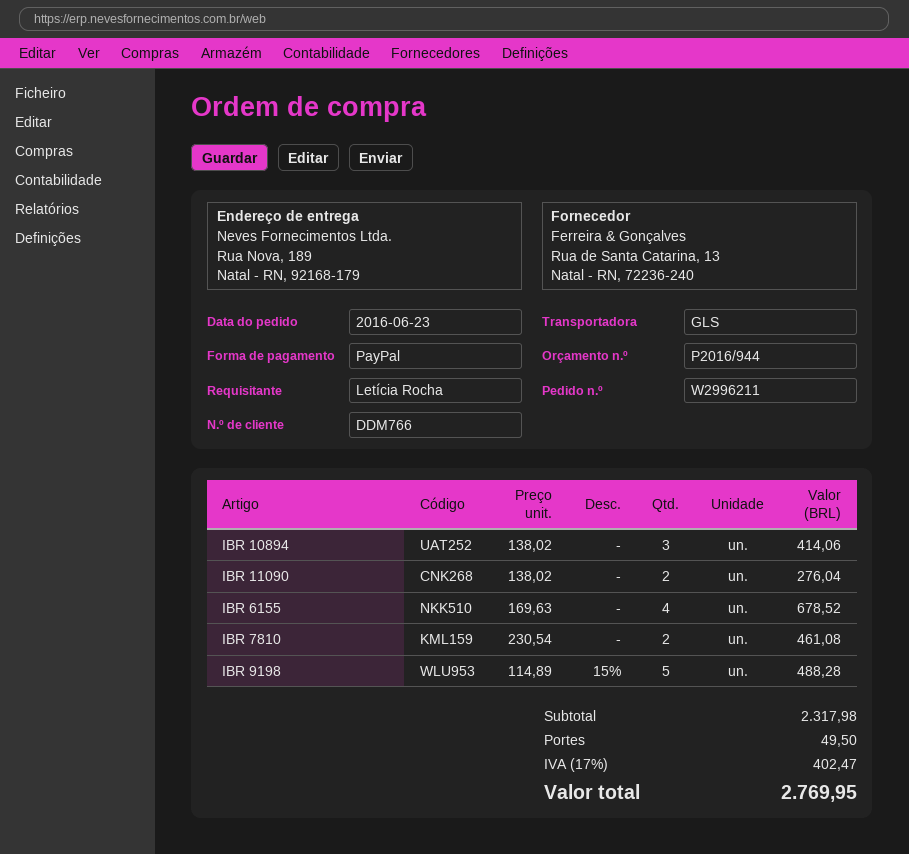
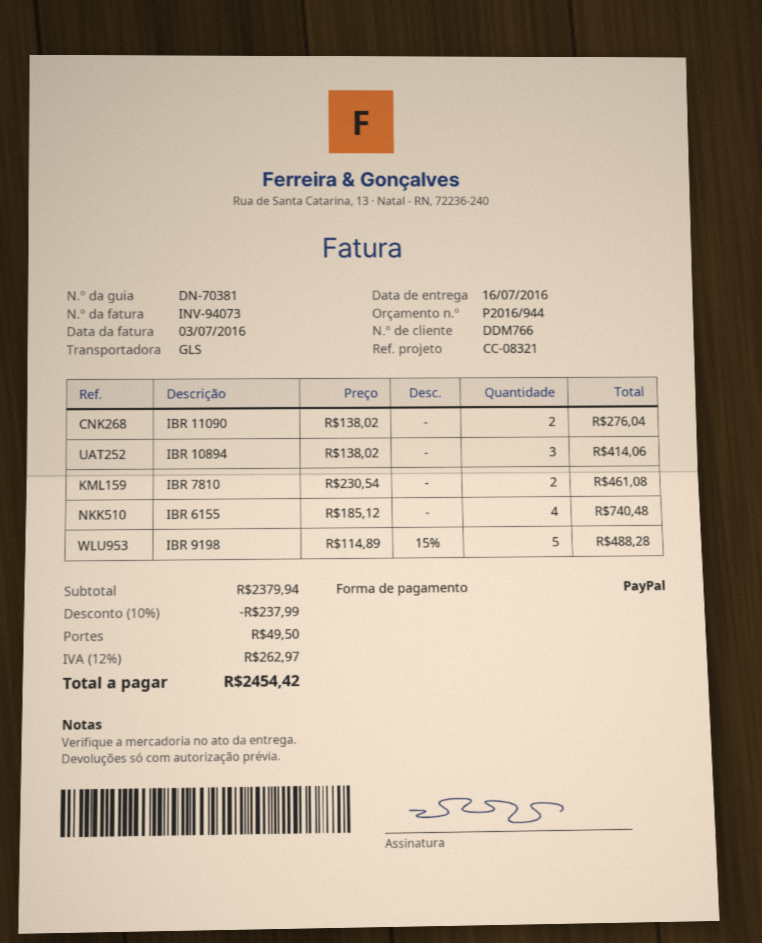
IBR 6155: 4 x 169.63 = 678.52 -> 4 x 185.12 = 740.48
subtotal: 2317.98 -> 2379.94
discount: none -> 10% = 237.99
tax: 17% = 402.47 -> 12% = 262.97
total: 2769.95 -> 2454.42

